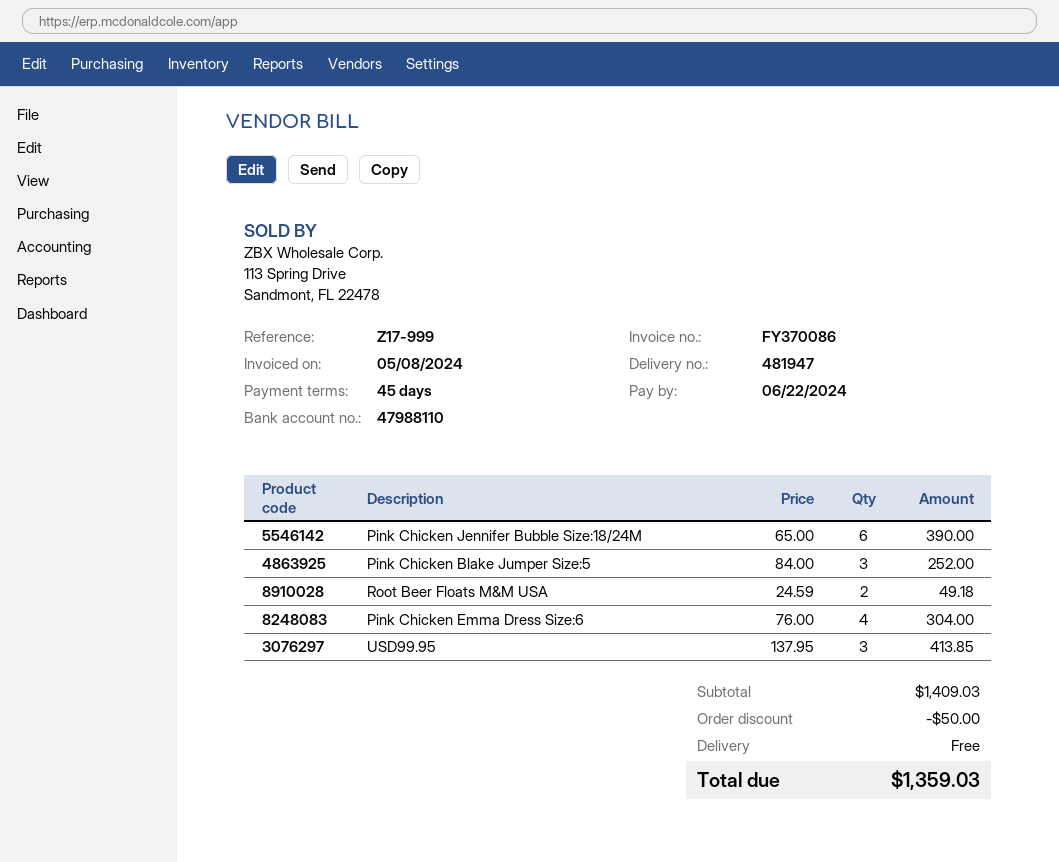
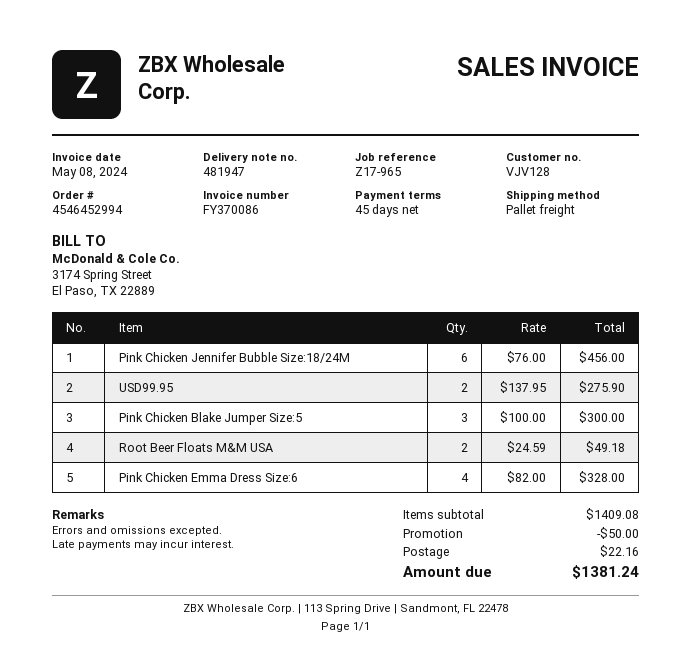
reference: Z17-999 -> Z17-965
Pink Chicken Jennifer Bubble Size:18/24M: 6 x 65.00 = 390.00 -> 6 x 76.00 = 456.00
Pink Chicken Blake Jumper Size:5: 3 x 84.00 = 252.00 -> 3 x 100.00 = 300.00
Pink Chicken Emma Dress Size:6: 4 x 76.00 = 304.00 -> 4 x 82.00 = 328.00
USD99.95: 3 x 137.95 = 413.85 -> 2 x 137.95 = 275.90
subtotal: 1409.03 -> 1409.08
shipping: 0.00 -> 22.16
total: 1359.03 -> 1381.24

